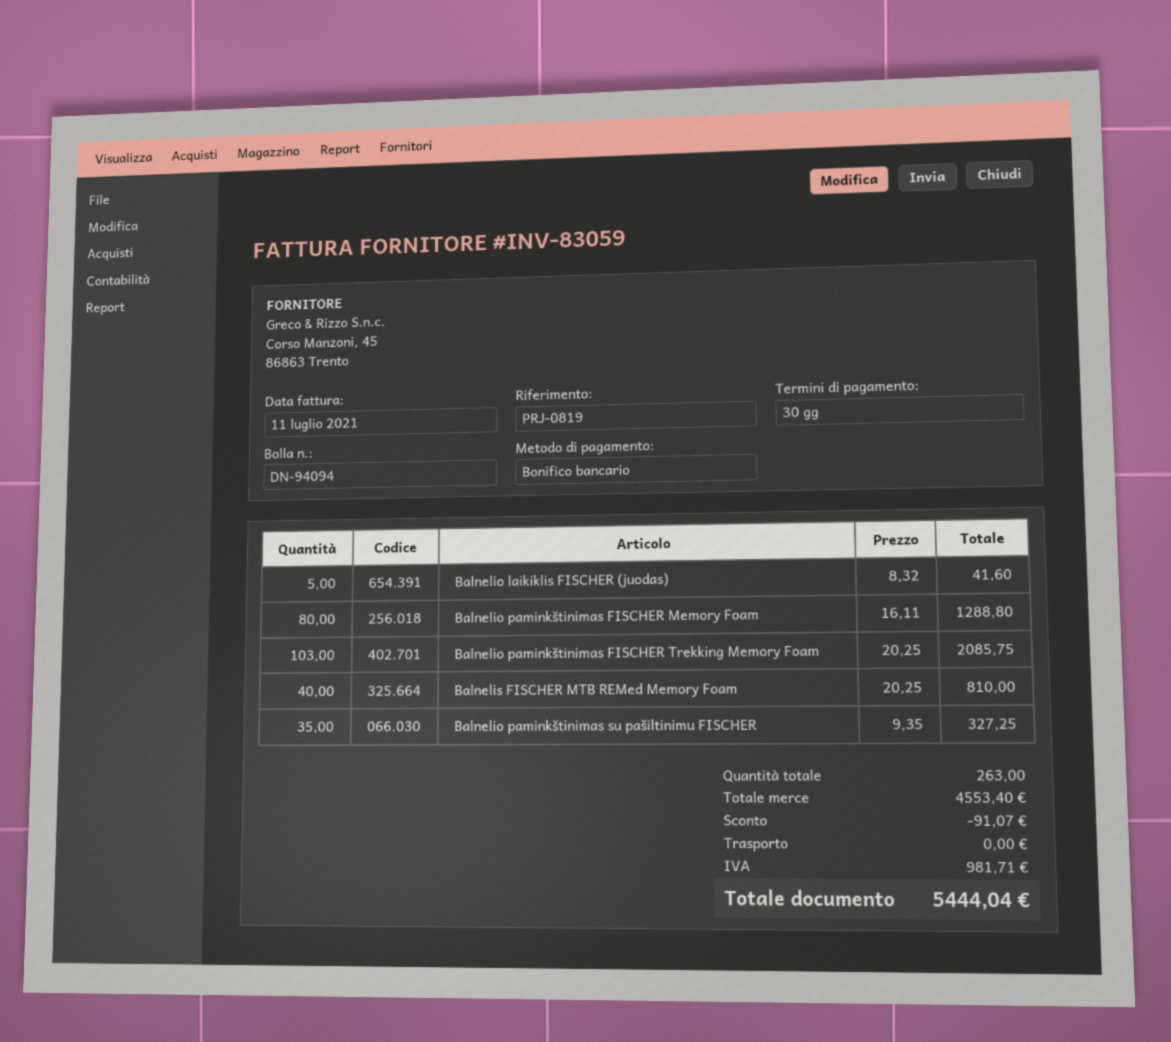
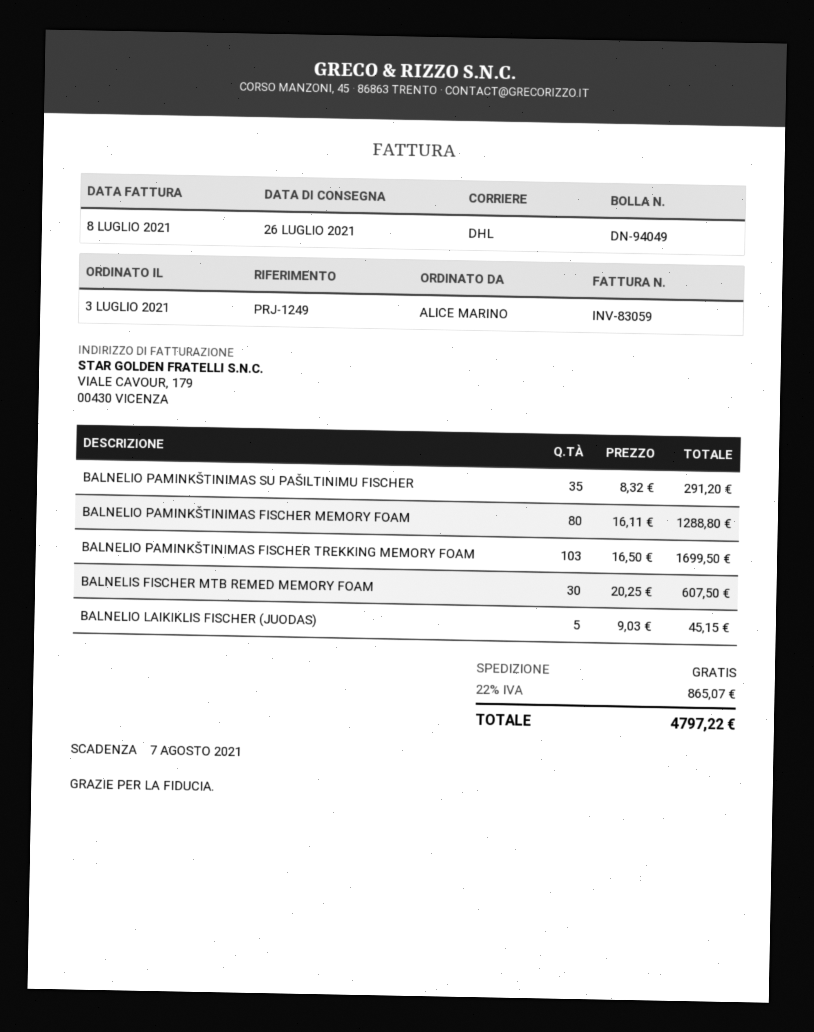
delivery note number: DN-94094 -> DN-94049
invoice date: 2021-07-11 -> 2021-07-08
reference: PRJ-0819 -> PRJ-1249
Balnelio laikiklis FISCHER (juodas): 5 x 8.32 = 41.60 -> 5 x 9.03 = 45.15
Balnelio paminkštinimas FISCHER Trekking Memory Foam: 103 x 20.25 = 2085.75 -> 103 x 16.50 = 1699.50
Balnelis FISCHER MTB REMed Memory Foam: 40 x 20.25 = 810.00 -> 30 x 20.25 = 607.50
Balnelio paminkštinimas su pašiltinimu FISCHER: 35 x 9.35 = 327.25 -> 35 x 8.32 = 291.20
discount: 91.07 -> none
tax: 981.71 -> 865.07
total: 5444.04 -> 4797.22

